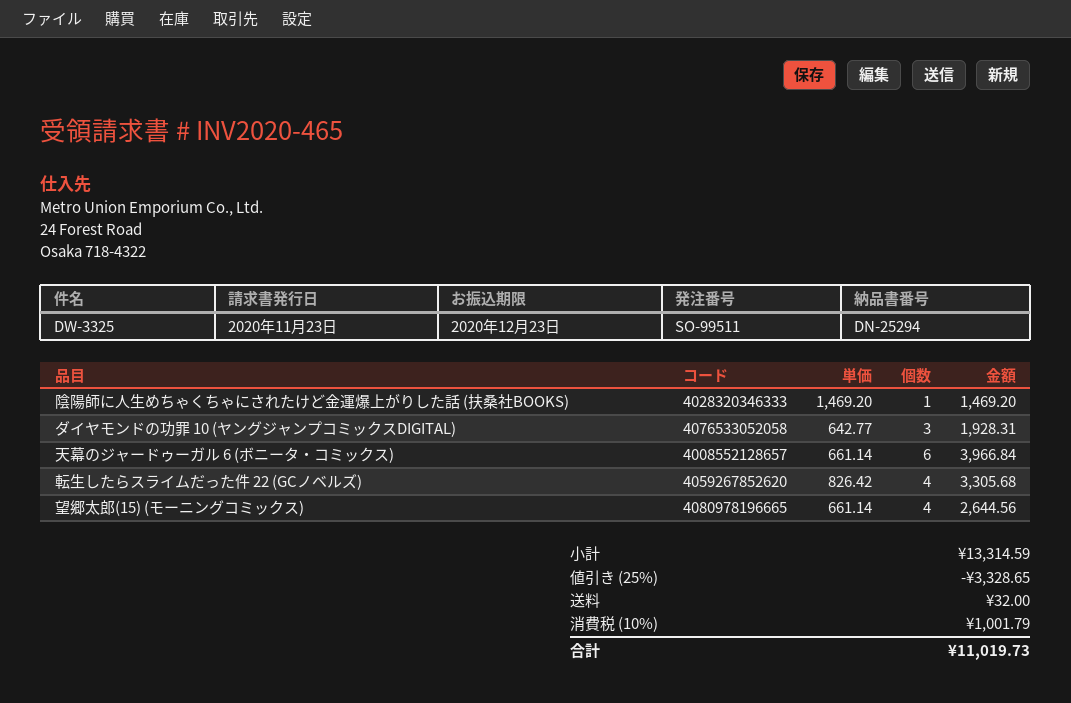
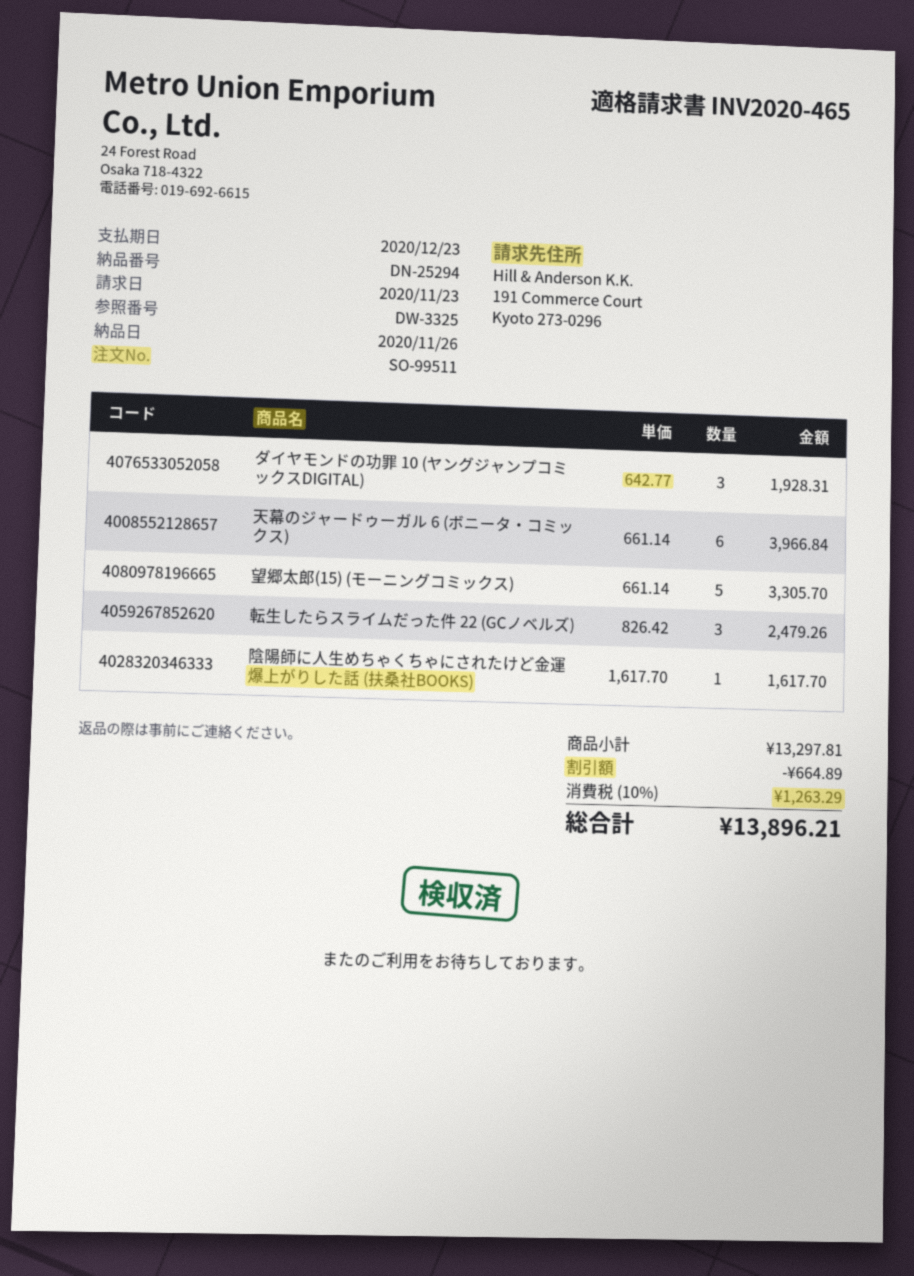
陰陽師に人生めちゃくちゃにされたけど金運爆上がりした話 (扶桑社BOOKS): 1 x 1469.20 = 1469.20 -> 1 x 1617.70 = 1617.70
転生したらスライムだった件 22 (GCノベルズ): 4 x 826.42 = 3305.68 -> 3 x 826.42 = 2479.26
望郷太郎(15) (モーニングコミックス): 4 x 661.14 = 2644.56 -> 5 x 661.14 = 3305.70
subtotal: 13314.59 -> 13297.81
discount: 3328.65 -> 664.89
shipping: 32.00 -> none
tax: 10% = 1001.79 -> 10% = 1263.29
total: 11019.73 -> 13896.21

